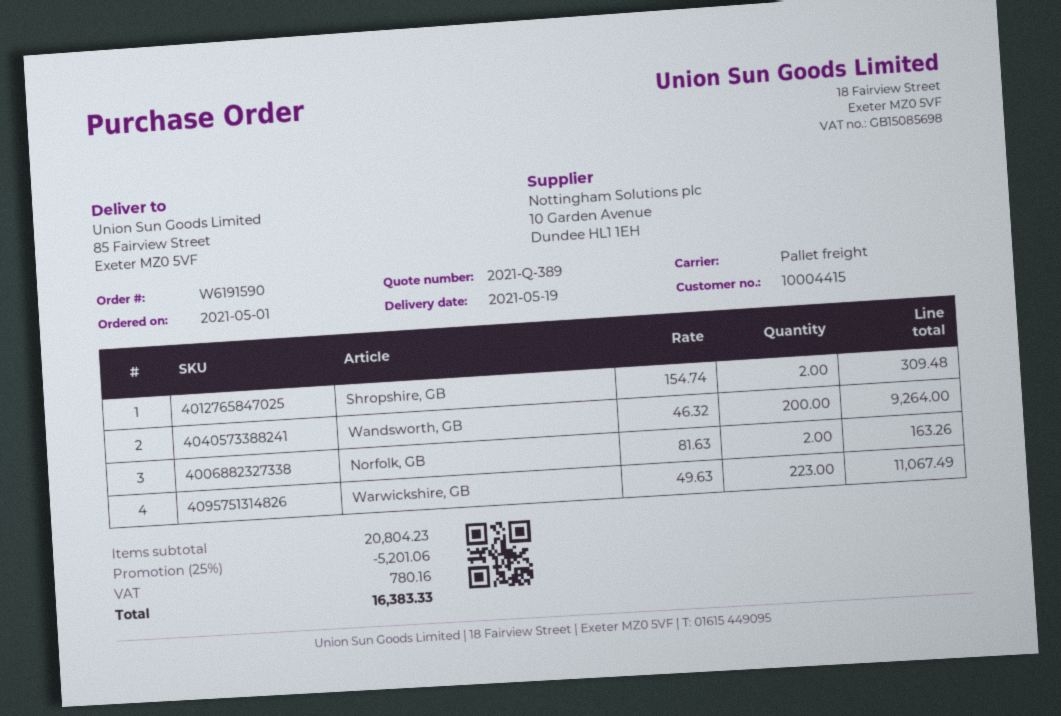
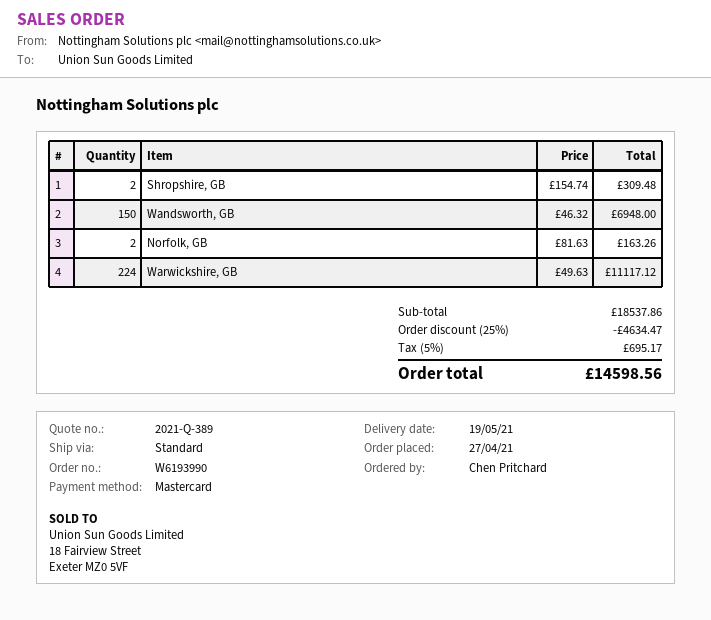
order number: W6191590 -> W6193990
order date: 2021-05-01 -> 2021-04-27
shipping method: pallet freight -> standard
Wandsworth, GB: 200 x 46.32 = 9264.00 -> 150 x 46.32 = 6948.00
Warwickshire, GB: 223 x 49.63 = 11067.49 -> 224 x 49.63 = 11117.12
subtotal: 20804.23 -> 18537.86
discount: 25% = 5201.06 -> 25% = 4634.47
tax: 780.16 -> 695.17
total: 16383.33 -> 14598.56

